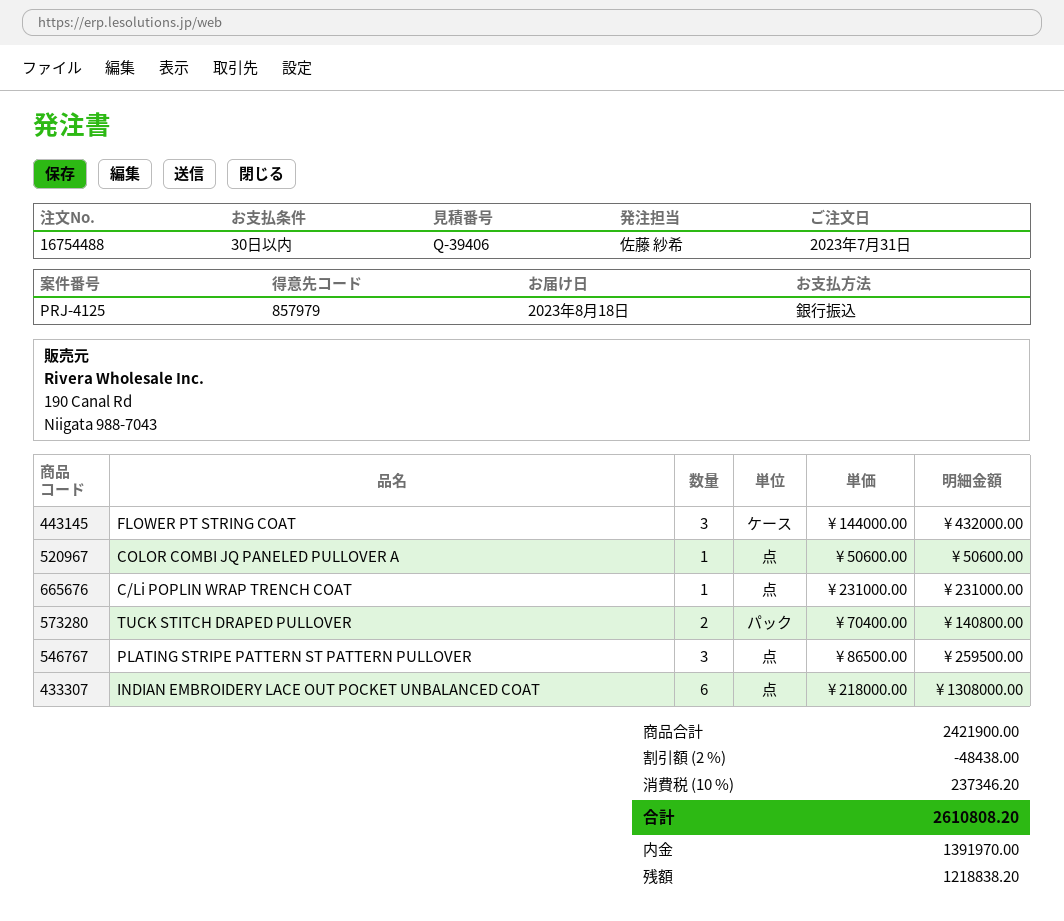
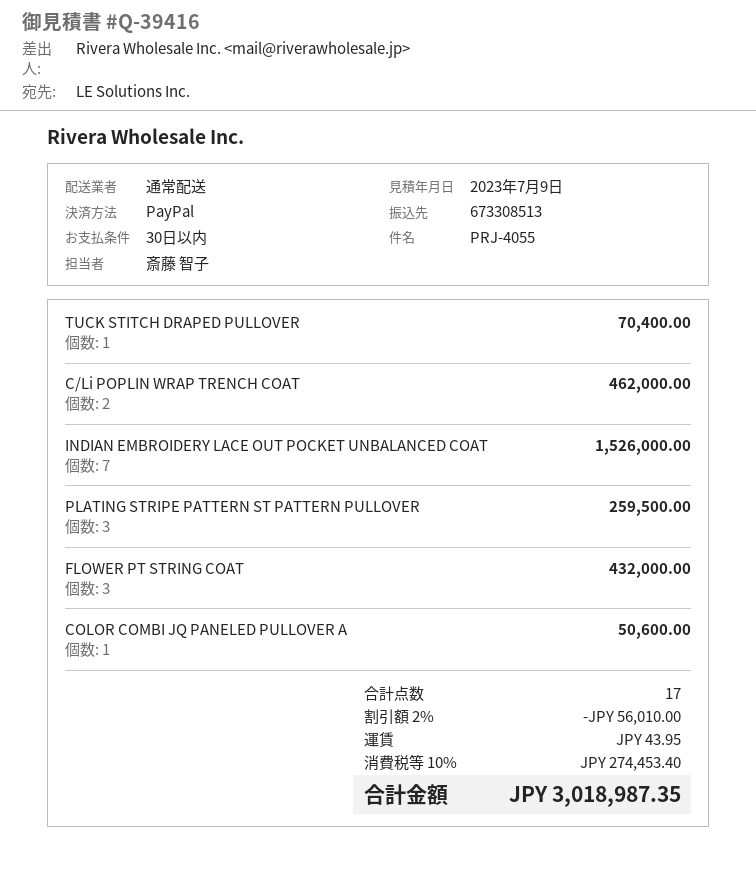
quote number: Q-39406 -> Q-39416
reference: PRJ-4125 -> PRJ-4055
payment method: bank transfer -> PayPal
C/Li POPLIN WRAP TRENCH COAT: 1 for 231000.00 -> 2 for 462000.00
TUCK STITCH DRAPED PULLOVER: 2 for 140800.00 -> 1 for 70400.00
INDIAN EMBROIDERY LACE OUT POCKET UNBALANCED COAT: 6 for 1308000.00 -> 7 for 1526000.00
discount: 2% = 48438.00 -> 2% = 56010.00
shipping: none -> 43.95
tax: 10% = 237346.20 -> 10% = 274453.40
total: 2610808.20 -> 3018987.35

